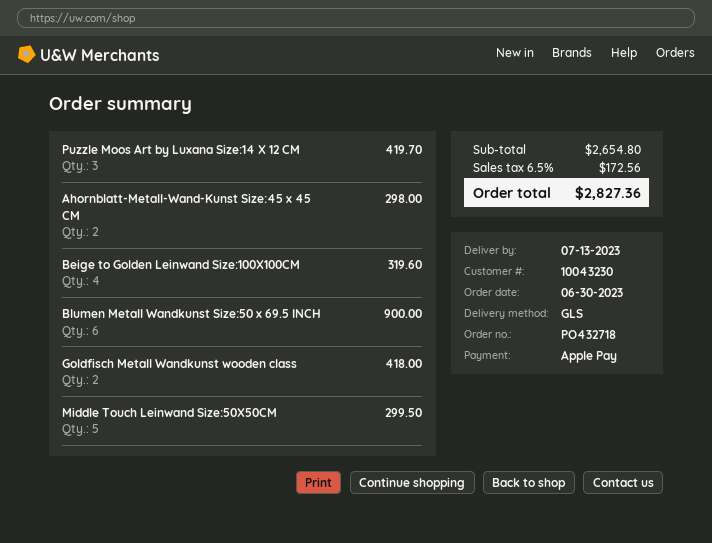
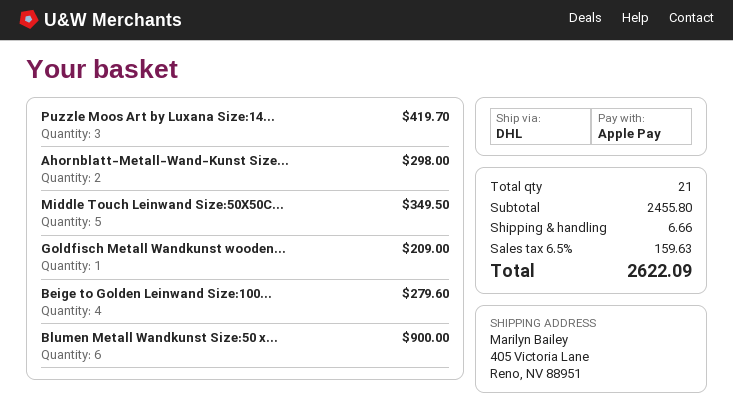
shipping method: GLS -> DHL
Beige to Golden Leinwand Size:100X100CM: 4 for 319.60 -> 4 for 279.60
Goldfisch Metall Wandkunst wooden class: 2 for 418.00 -> 1 for 209.00
Middle Touch Leinwand Size:50X50CM: 5 for 299.50 -> 5 for 349.50
subtotal: 2654.80 -> 2455.80
shipping: none -> 6.66
tax: 6.5% = 172.56 -> 6.5% = 159.63
total: 2827.36 -> 2622.09

